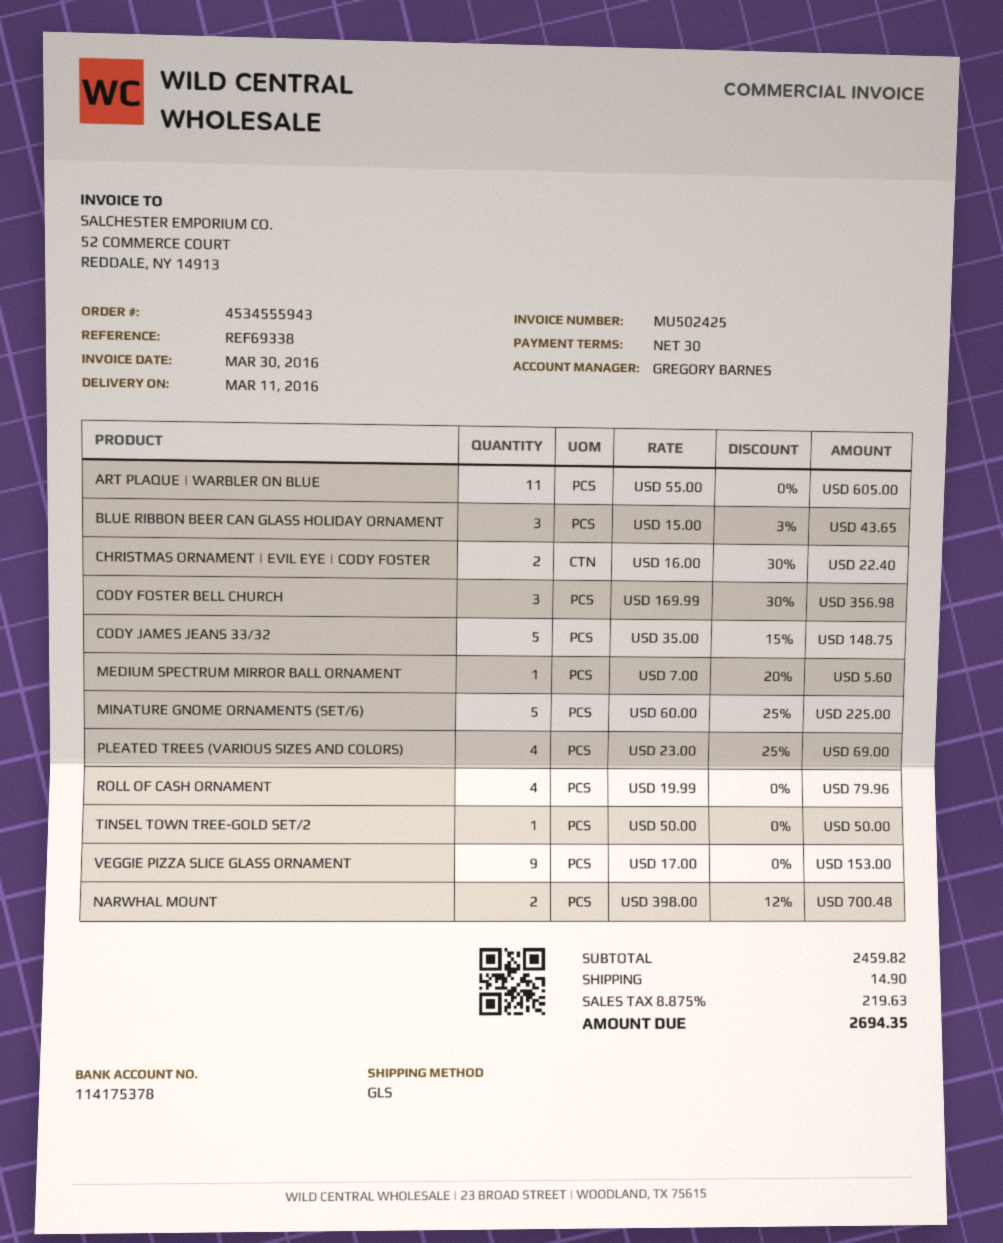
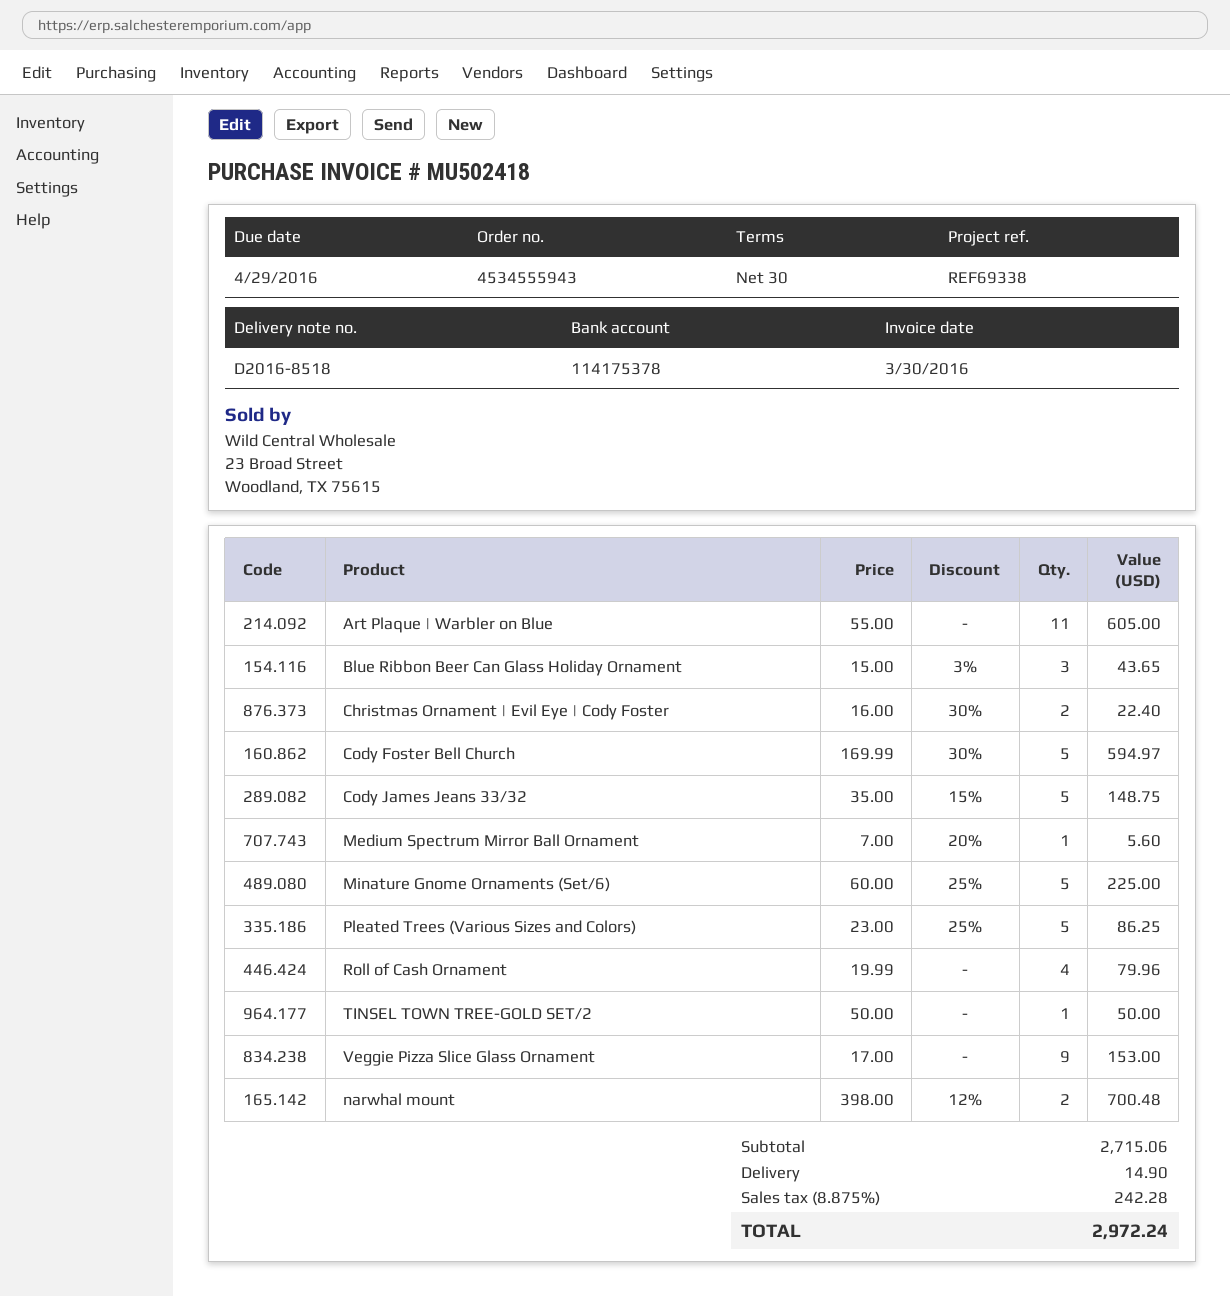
invoice number: MU502425 -> MU502418
CODY FOSTER BELL CHURCH: 3 x 169.99 - 30% = 356.98 -> 5 x 169.99 - 30% = 594.97
PLEATED TREES (VARIOUS SIZES AND COLORS): 4 x 23.00 - 25% = 69.00 -> 5 x 23.00 - 25% = 86.25
subtotal: 2459.82 -> 2715.06
tax: 8.875% = 219.63 -> 8.875% = 242.28
total: 2694.35 -> 2972.24

